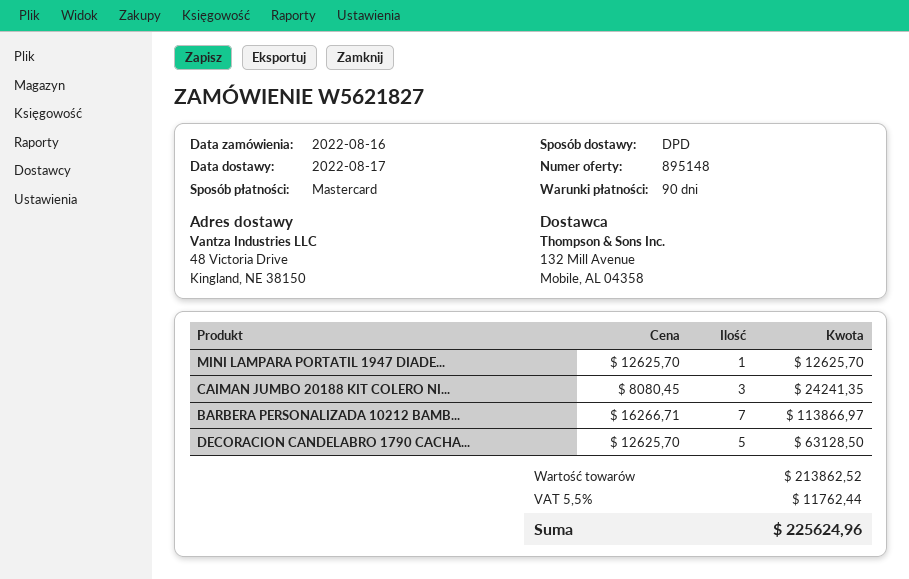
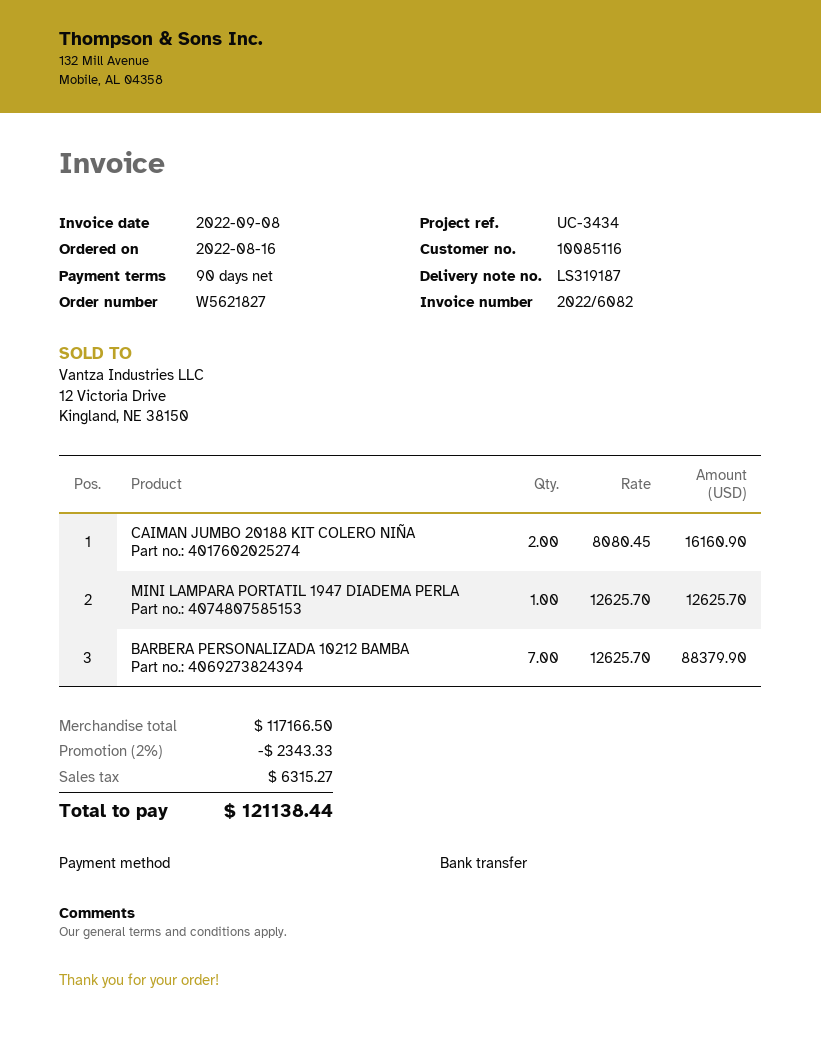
payment method: Mastercard -> bank transfer
CAIMAN JUMBO 20188 KIT COLERO NI...: 3 x 8080.45 = 24241.35 -> 2 x 8080.45 = 16160.90
BARBERA PERSONALIZADA 10212 BAMB...: 7 x 16266.71 = 113866.97 -> 7 x 12625.70 = 88379.90
DECORACION CANDELABRO 1790 CACHA...: 5 x 12625.70 = 63128.50 -> none
subtotal: 213862.52 -> 117166.50
discount: none -> 2% = 2343.33
tax: 11762.44 -> 6315.27
total: 225624.96 -> 121138.44

